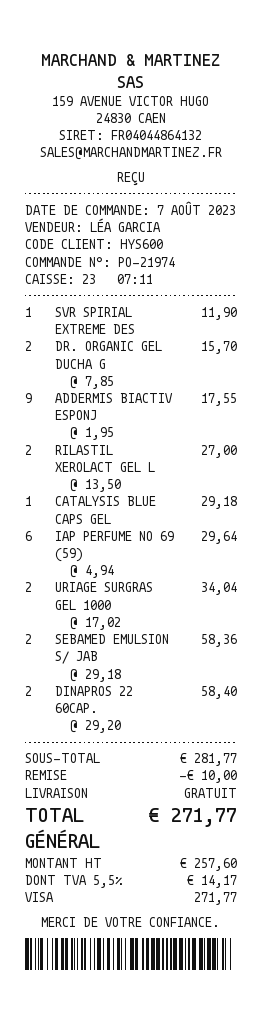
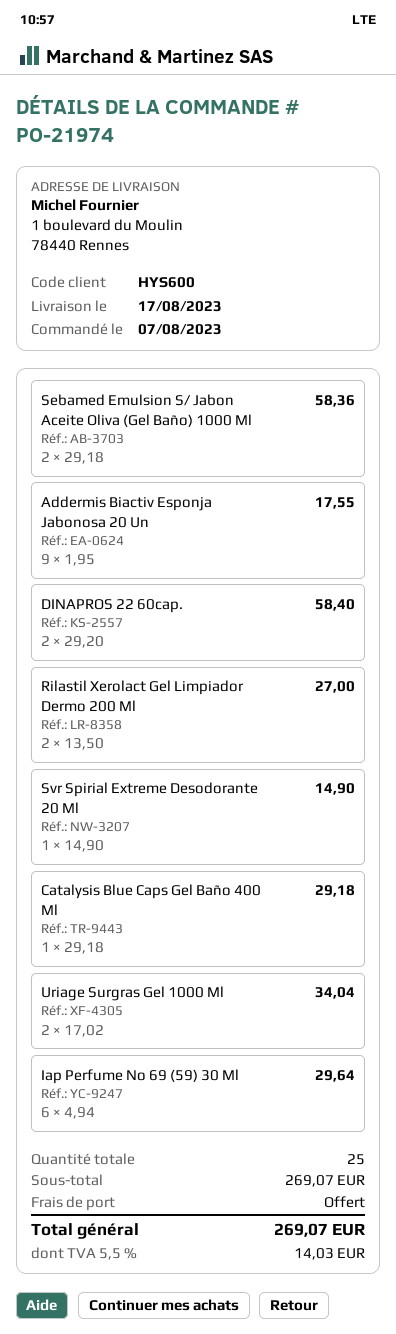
SVR SPIRIAL EXTREME DES: 1 x 11.90 = 11.90 -> 1 x 14.90 = 14.90
DR. ORGANIC GEL DUCHA G: 2 x 7.85 = 15.70 -> none
subtotal: 281.77 -> 269.07
discount: 10.00 -> none
tax: 5.5% = 14.17 -> 5.5% = 14.03
total: 271.77 -> 269.07

